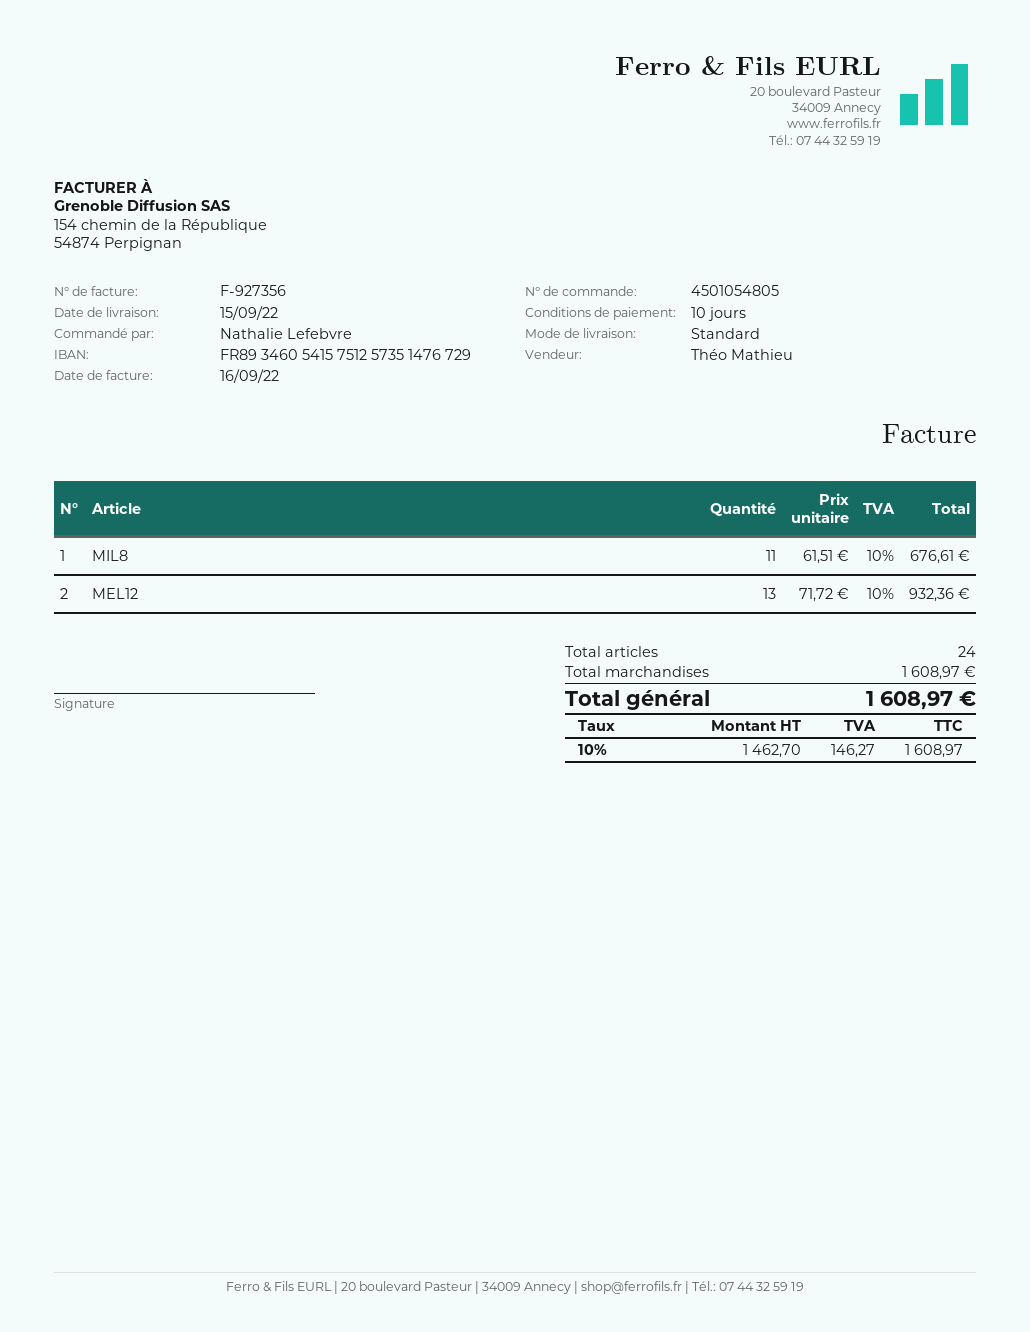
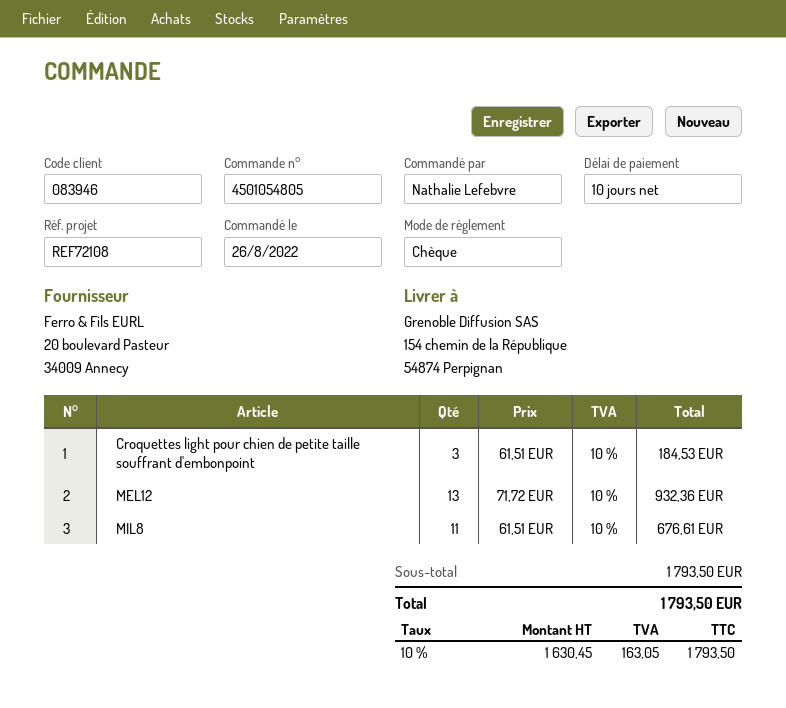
Croquettes light pour chien de petite taille souffrant d'embonpoint: none -> 3 x 61.51 = 184.53
subtotal: 1608.97 -> 1793.50
net: 1462.70 -> 1630.45
tax: 10% = 146.27 -> 10% = 163.05
total: 1608.97 -> 1793.50

